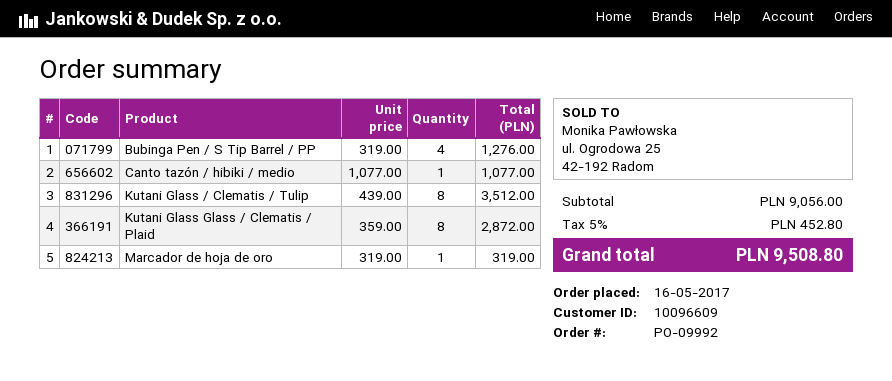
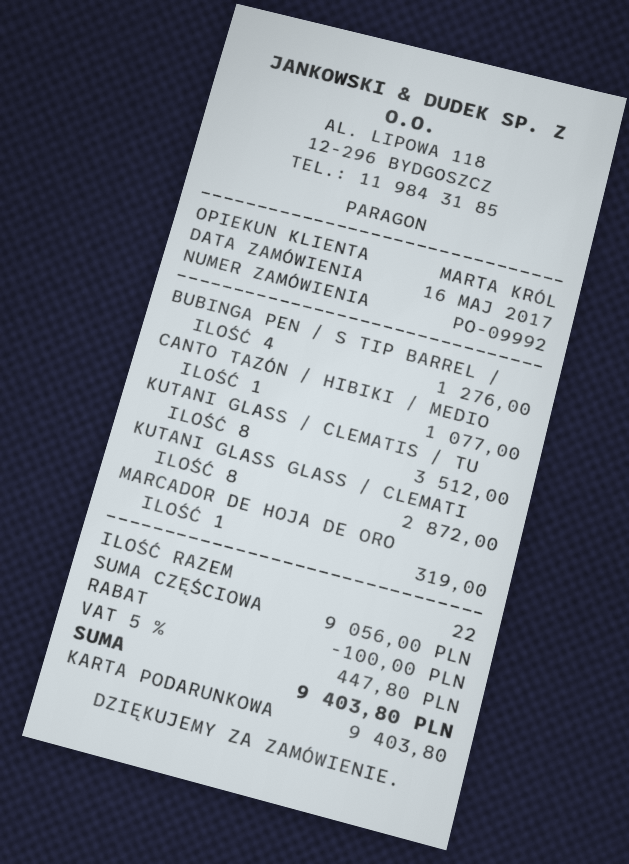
discount: none -> 100.00
tax: 5% = 452.80 -> 5% = 447.80
total: 9508.80 -> 9403.80

